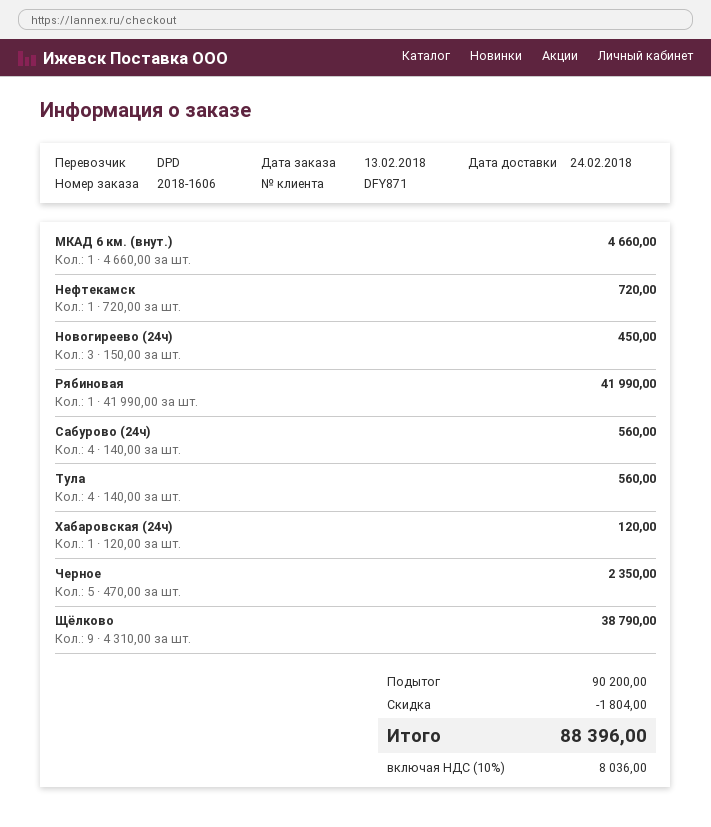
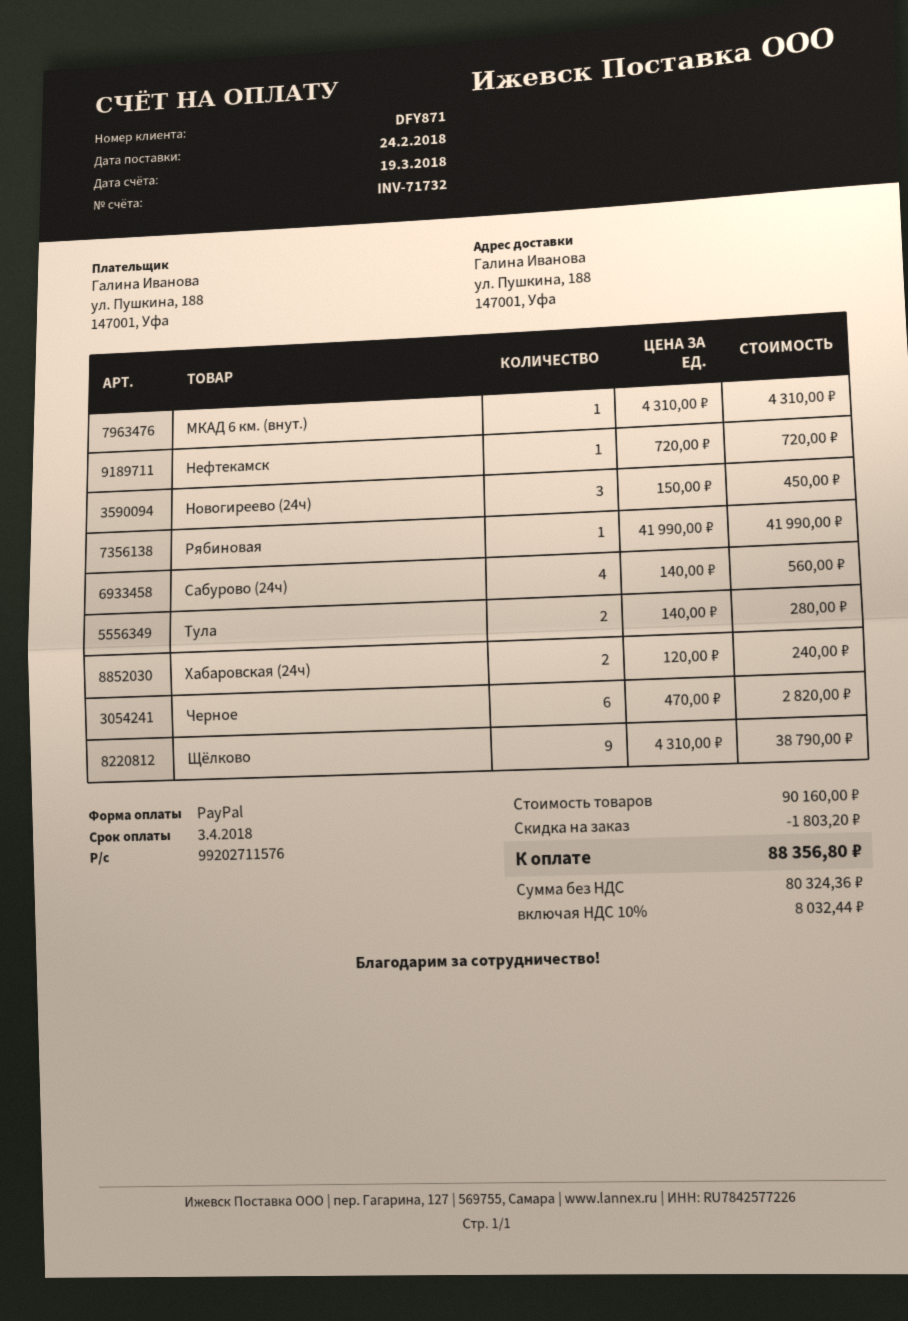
МКАД 6 км. (внут.): 1 x 4660.00 = 4660.00 -> 1 x 4310.00 = 4310.00
Тула: 4 x 140.00 = 560.00 -> 2 x 140.00 = 280.00
Хабаровская (24ч): 1 x 120.00 = 120.00 -> 2 x 120.00 = 240.00
Черное: 5 x 470.00 = 2350.00 -> 6 x 470.00 = 2820.00
subtotal: 90200.00 -> 90160.00
discount: 1804.00 -> 1803.20
tax: 10% = 8036.00 -> 10% = 8032.44
total: 88396.00 -> 88356.80

